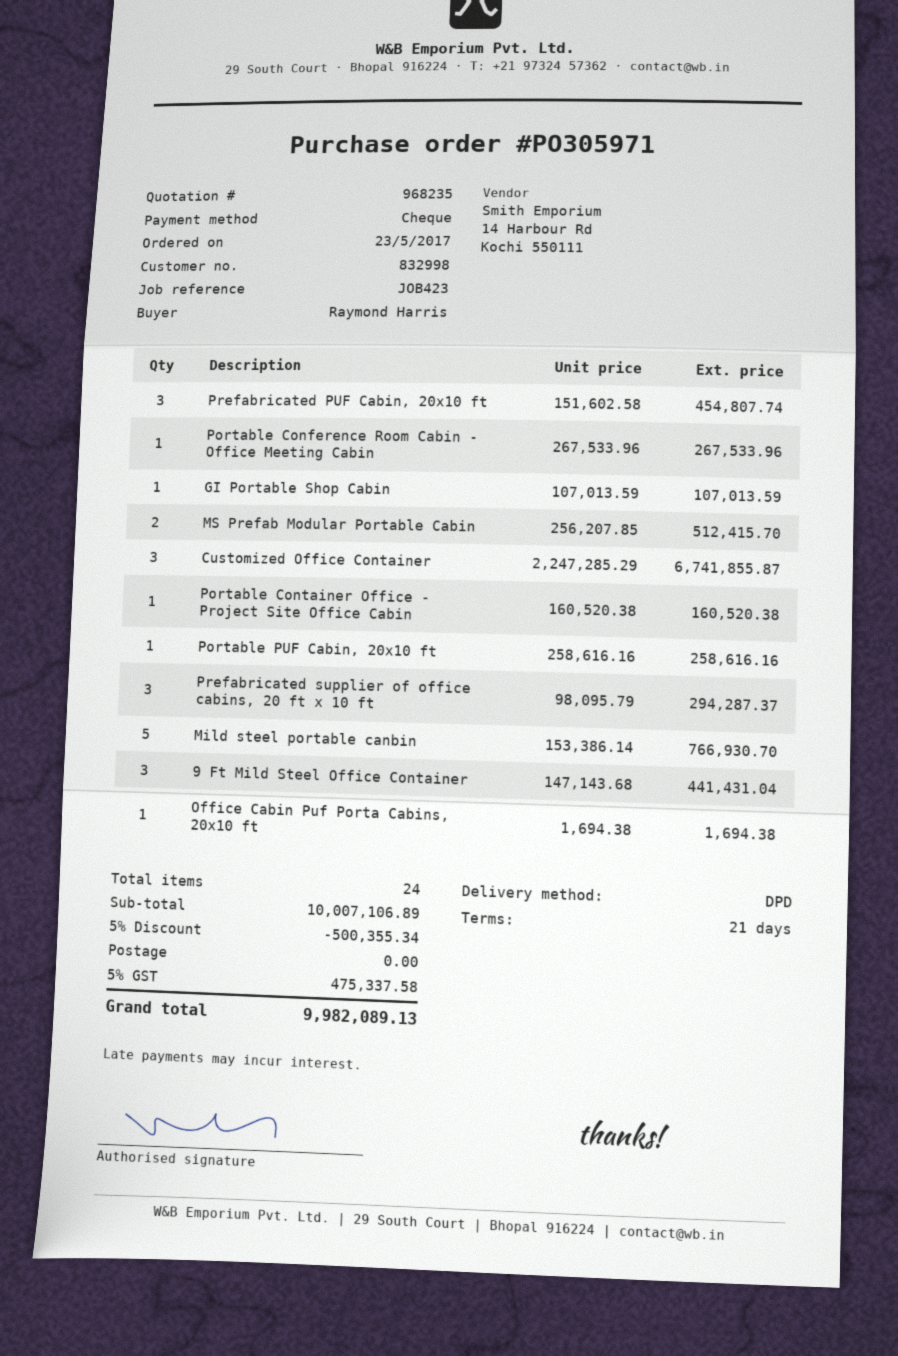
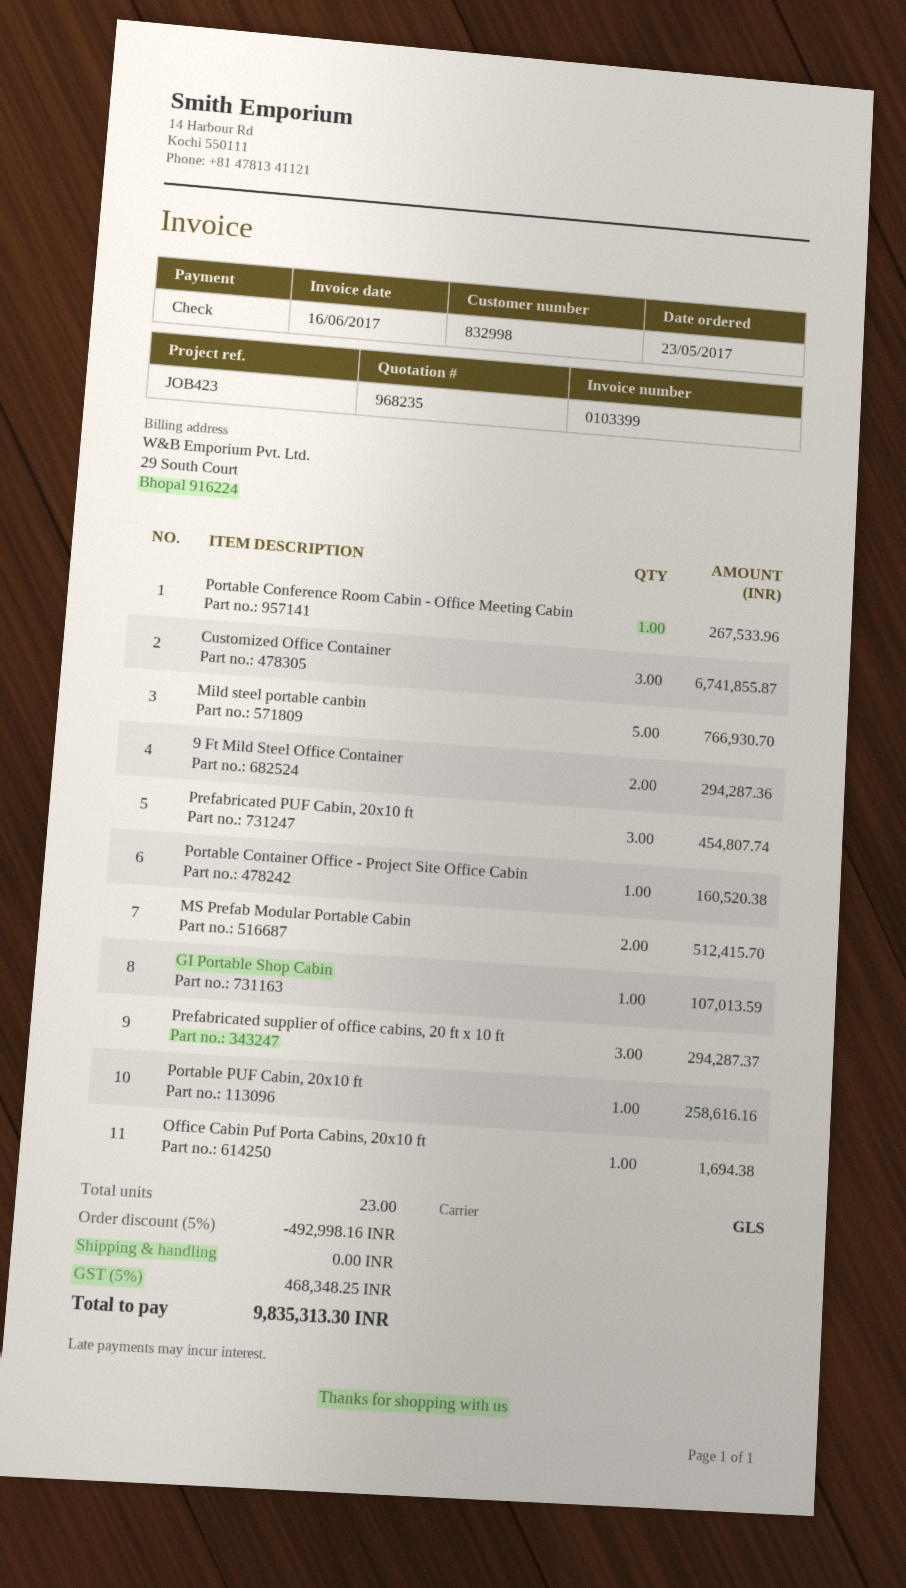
shipping method: DPD -> GLS
9 Ft Mild Steel Office Container: 3 for 441431.04 -> 2 for 294287.36
total quantity: 24 -> 23
discount: 5% = 500355.34 -> 5% = 492998.16
tax: 5% = 475337.58 -> 5% = 468348.25
total: 9982089.13 -> 9835313.30

